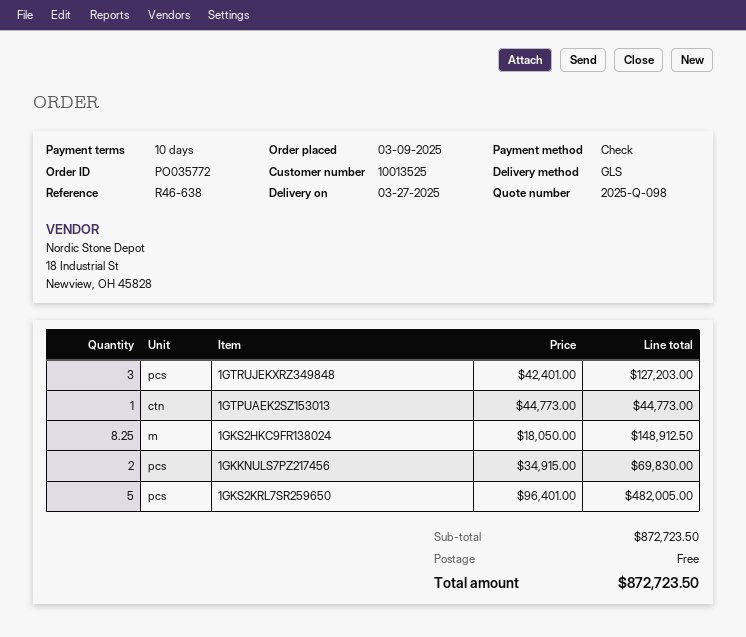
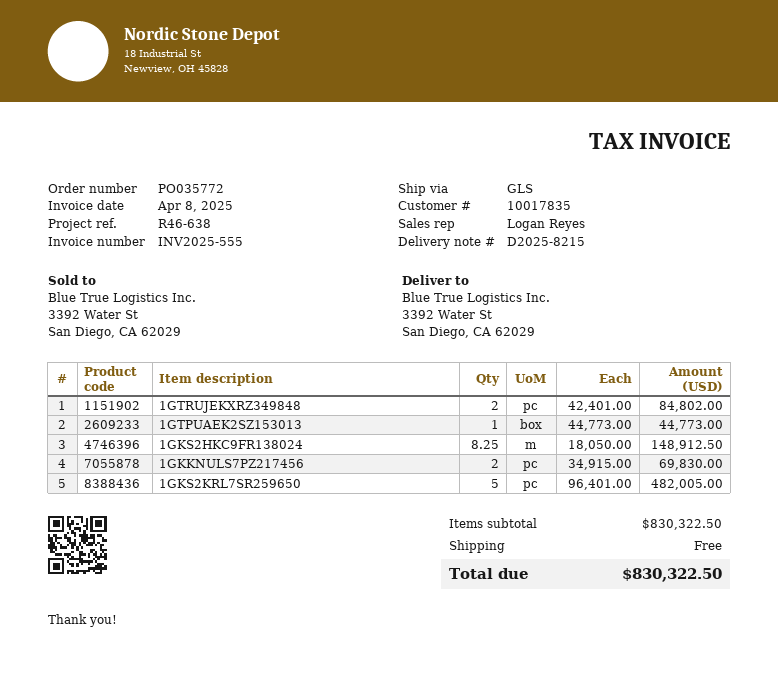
customer number: 10013525 -> 10017835
1GTRUJEKXRZ349848: 3 x 42401.00 = 127203.00 -> 2 x 42401.00 = 84802.00
subtotal: 872723.50 -> 830322.50
total: 872723.50 -> 830322.50

